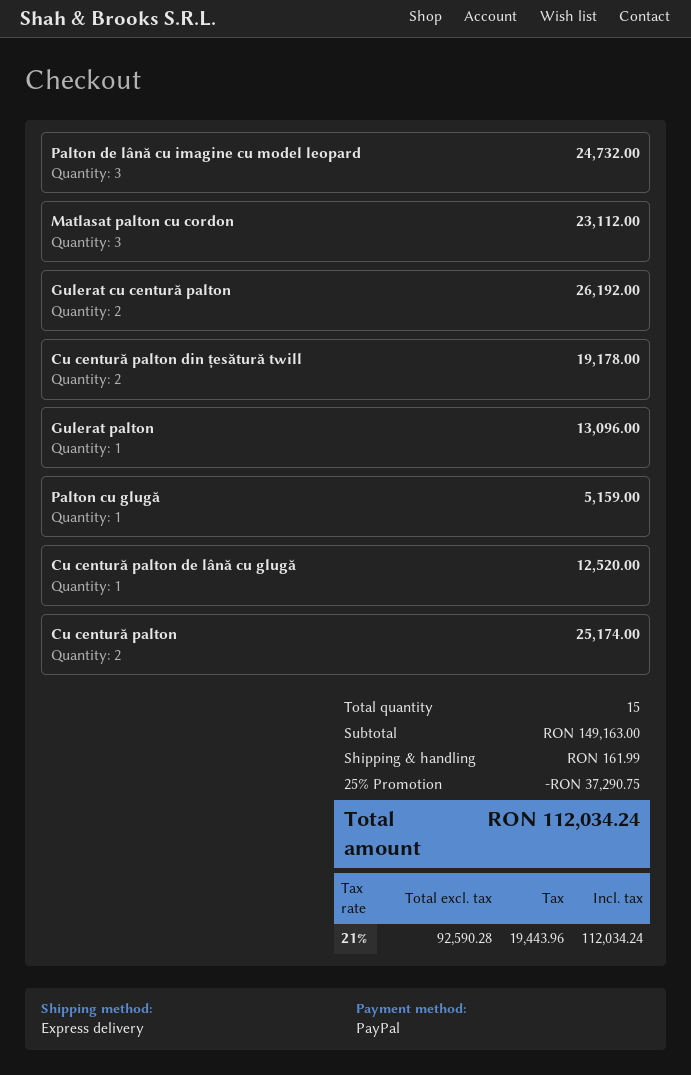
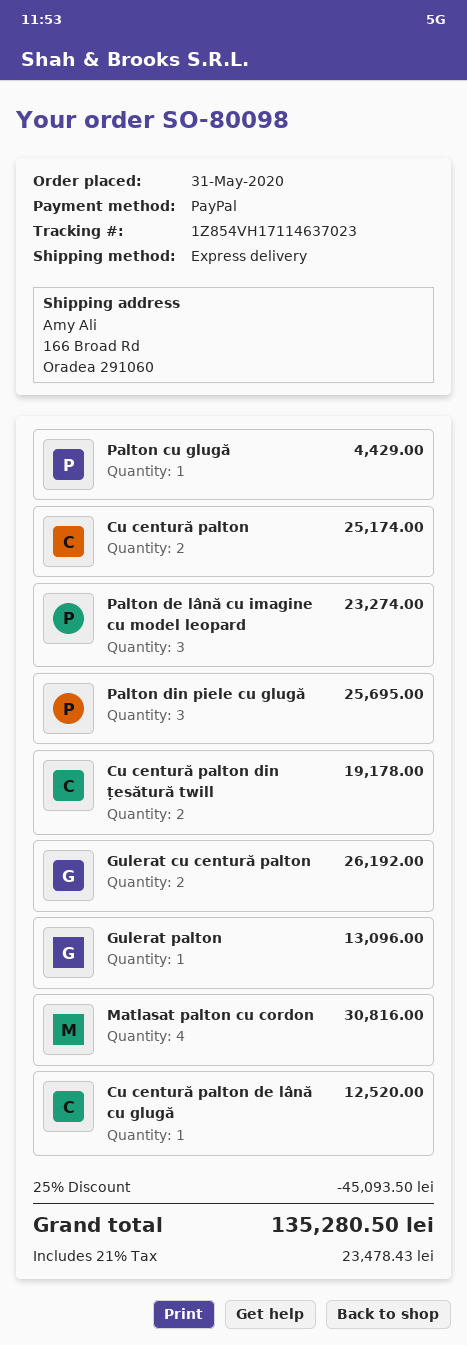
Palton de lână cu imagine cu model leopard: 3 for 24732.00 -> 3 for 23274.00
Matlasat palton cu cordon: 3 for 23112.00 -> 4 for 30816.00
Palton cu glugă: 1 for 5159.00 -> 1 for 4429.00
Palton din piele cu glugă: none -> 3 for 25695.00
discount: 25% = 37290.75 -> 25% = 45093.50
shipping: 161.99 -> none
tax: 21% = 19443.96 -> 21% = 23478.43
total: 112034.24 -> 135280.50

